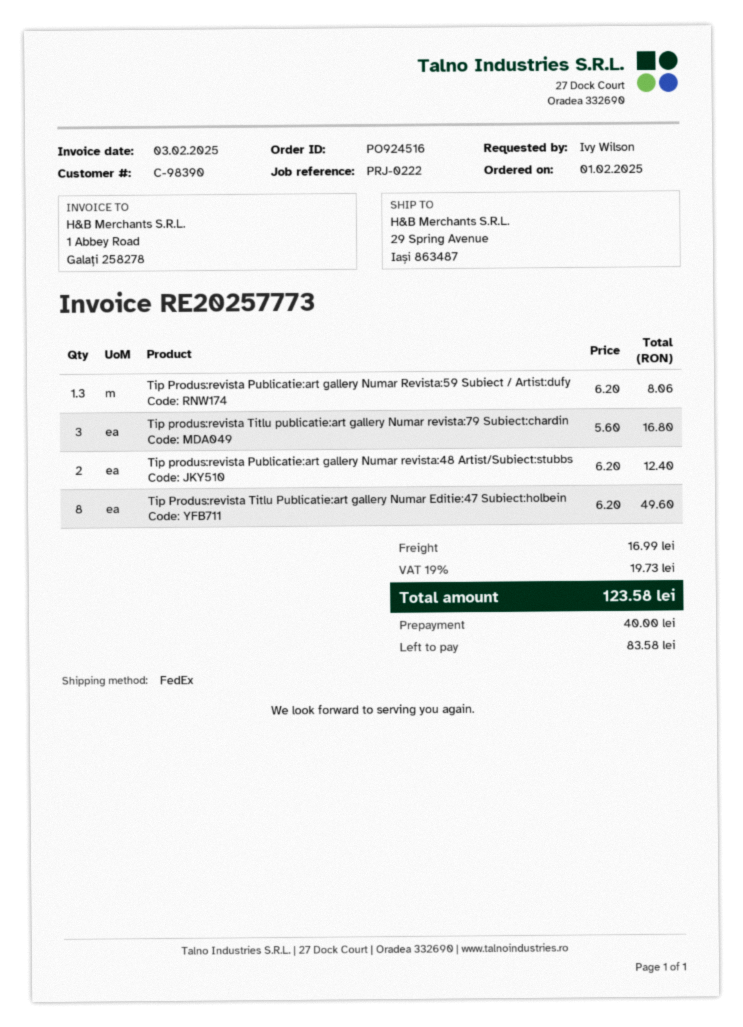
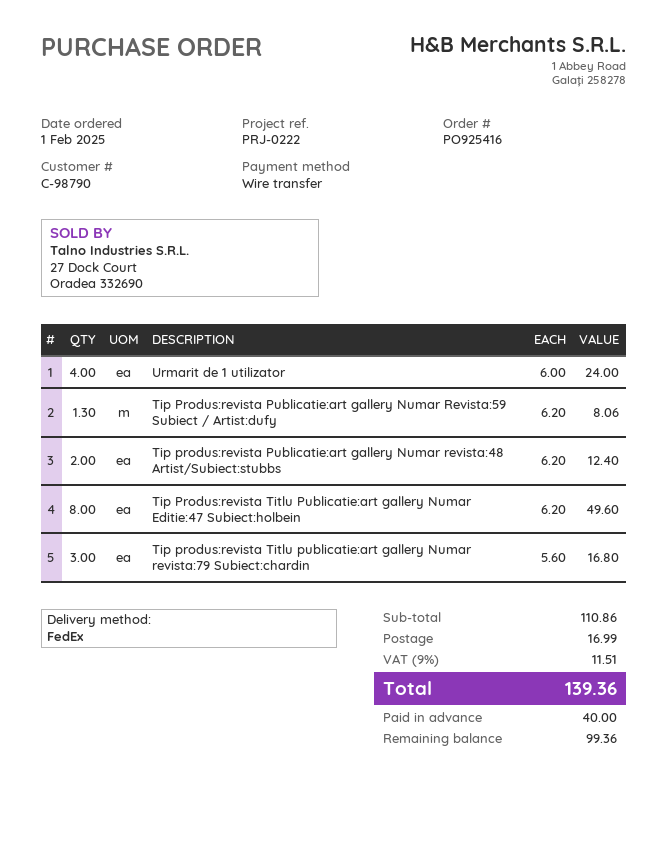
order number: PO924516 -> PO925416
customer number: C-98390 -> C-98790
Urmarit de 1 utilizator: none -> 4 x 6.00 = 24.00
tax: 19% = 19.73 -> 9% = 11.51
total: 123.58 -> 139.36
balance: 83.58 -> 99.36

